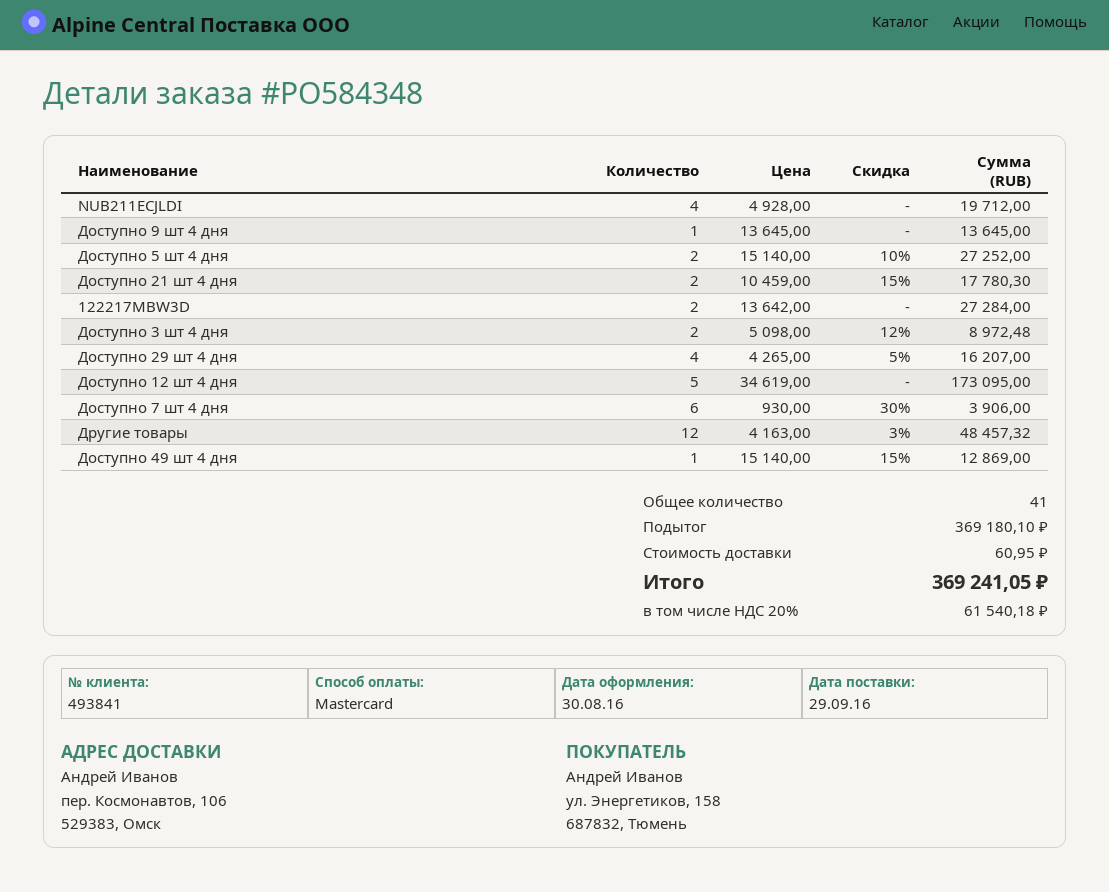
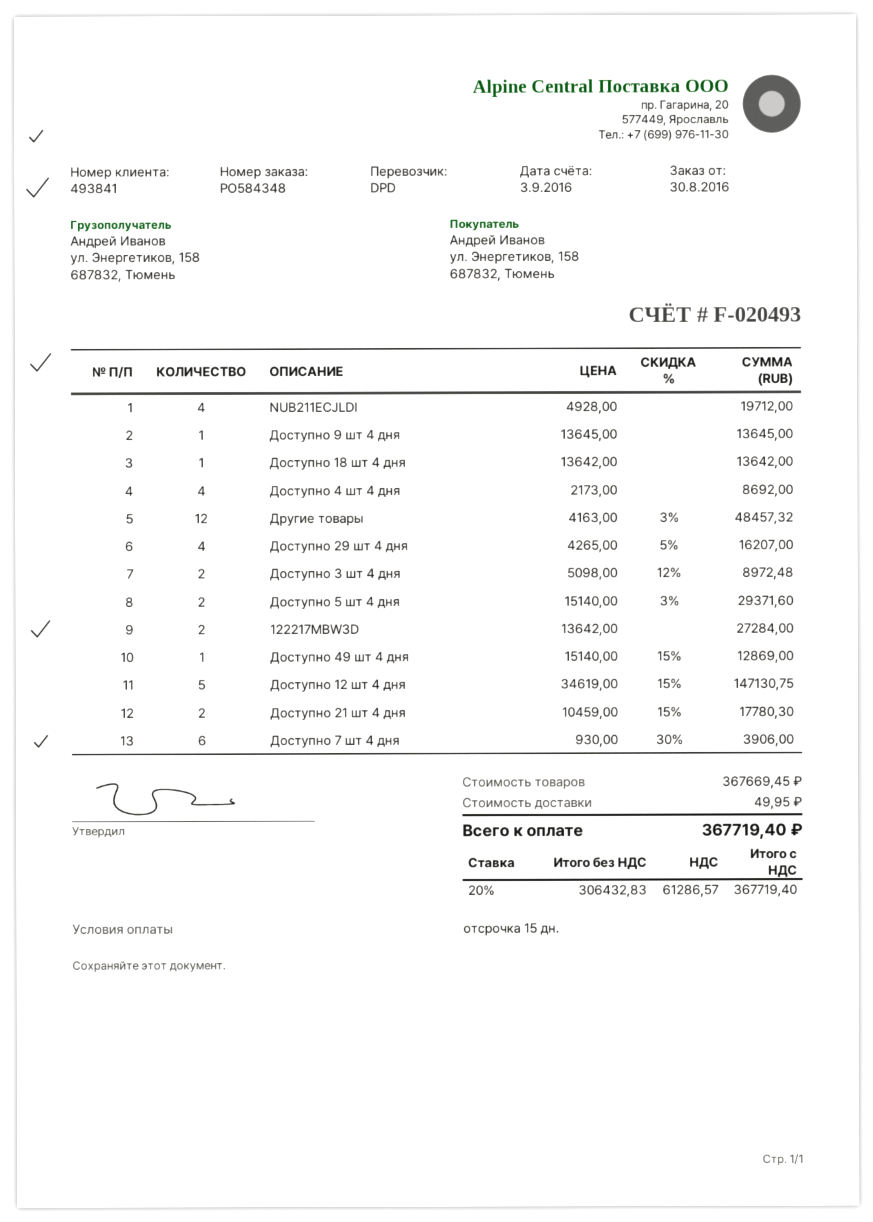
ship to: пер. Космонавтов, 106, 529383, Омск -> ул. Энергетиков, 158, 687832, Тюмень
Доступно 5 шт 4 дня: 2 x 15140.00 - 10% = 27252.00 -> 2 x 15140.00 - 3% = 29371.60
Доступно 12 шт 4 дня: 5 x 34619.00 = 173095.00 -> 5 x 34619.00 - 15% = 147130.75
Доступно 18 шт 4 дня: none -> 1 x 13642.00 = 13642.00
Доступно 4 шт 4 дня: none -> 4 x 2173.00 = 8692.00
subtotal: 369180.10 -> 367669.45
shipping: 60.95 -> 49.95
tax: 20% = 61540.18 -> 20% = 61286.57
total: 369241.05 -> 367719.40

